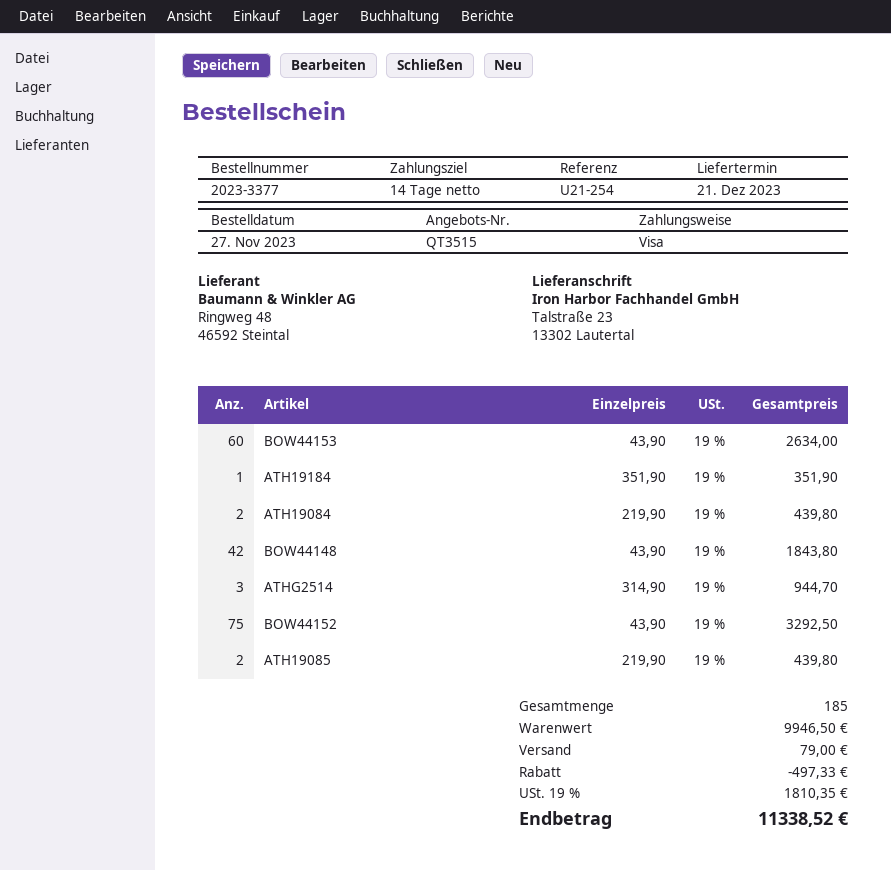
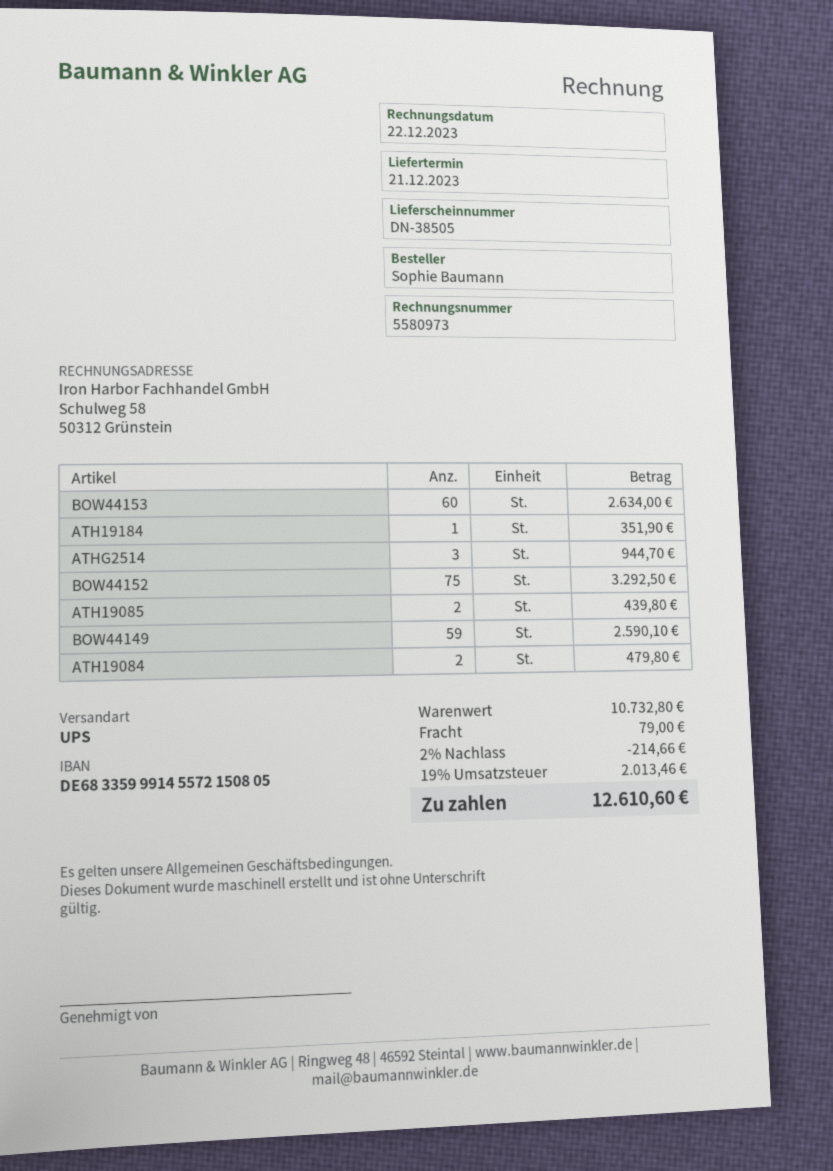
ATH19084: 2 for 439.80 -> 2 for 479.80
BOW44148: 42 for 1843.80 -> none
BOW44149: none -> 59 for 2590.10
subtotal: 9946.50 -> 10732.80
discount: 497.33 -> 214.66
tax: 19% = 1810.35 -> 19% = 2013.46
total: 11338.52 -> 12610.60

